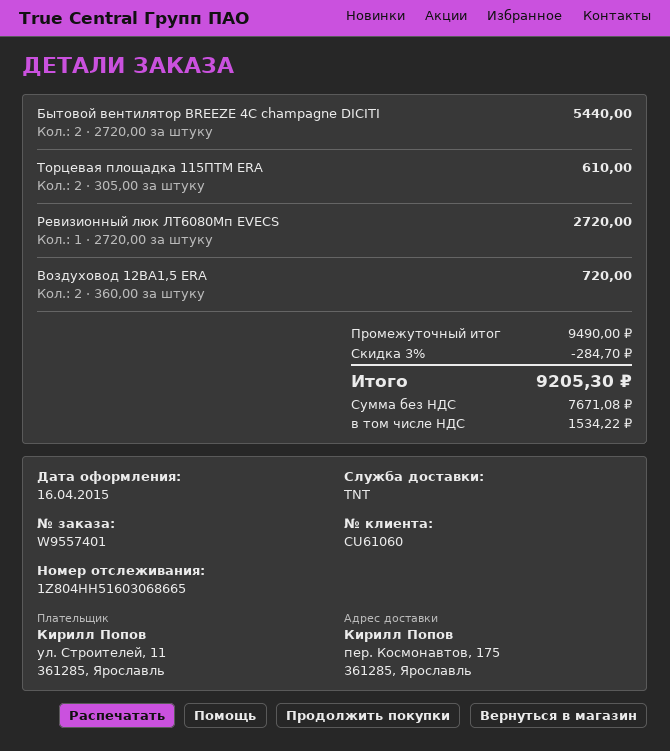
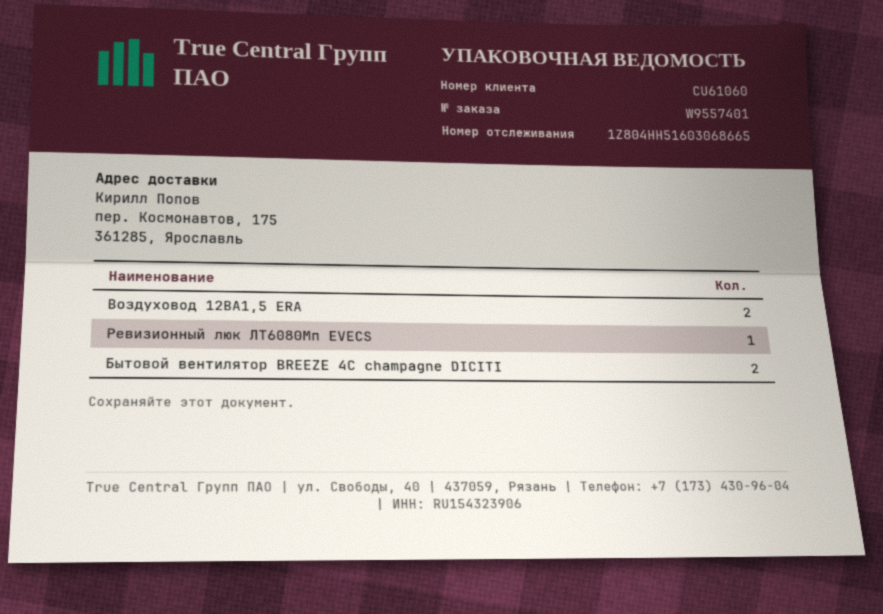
Торцевая площадка 115ПТМ ERA: 2 -> none

